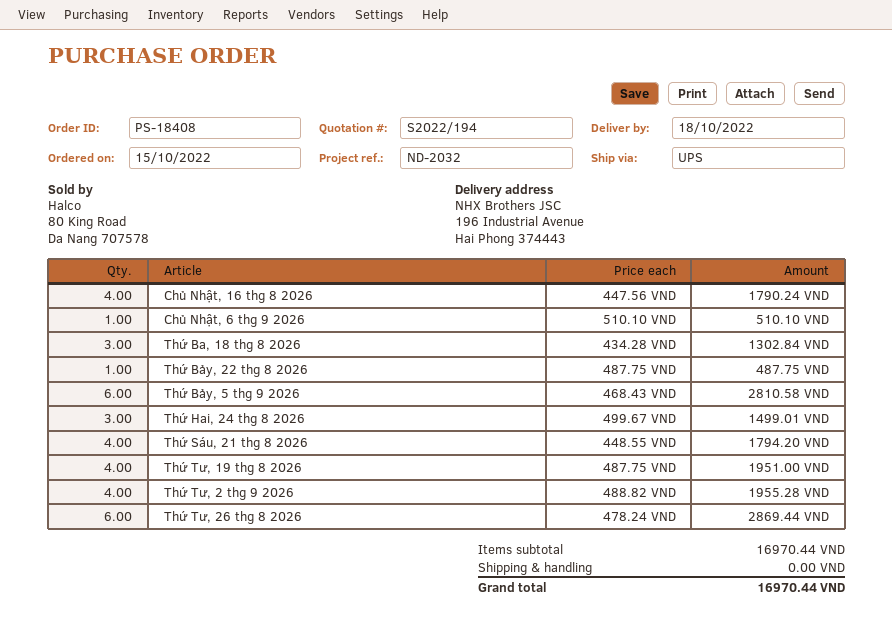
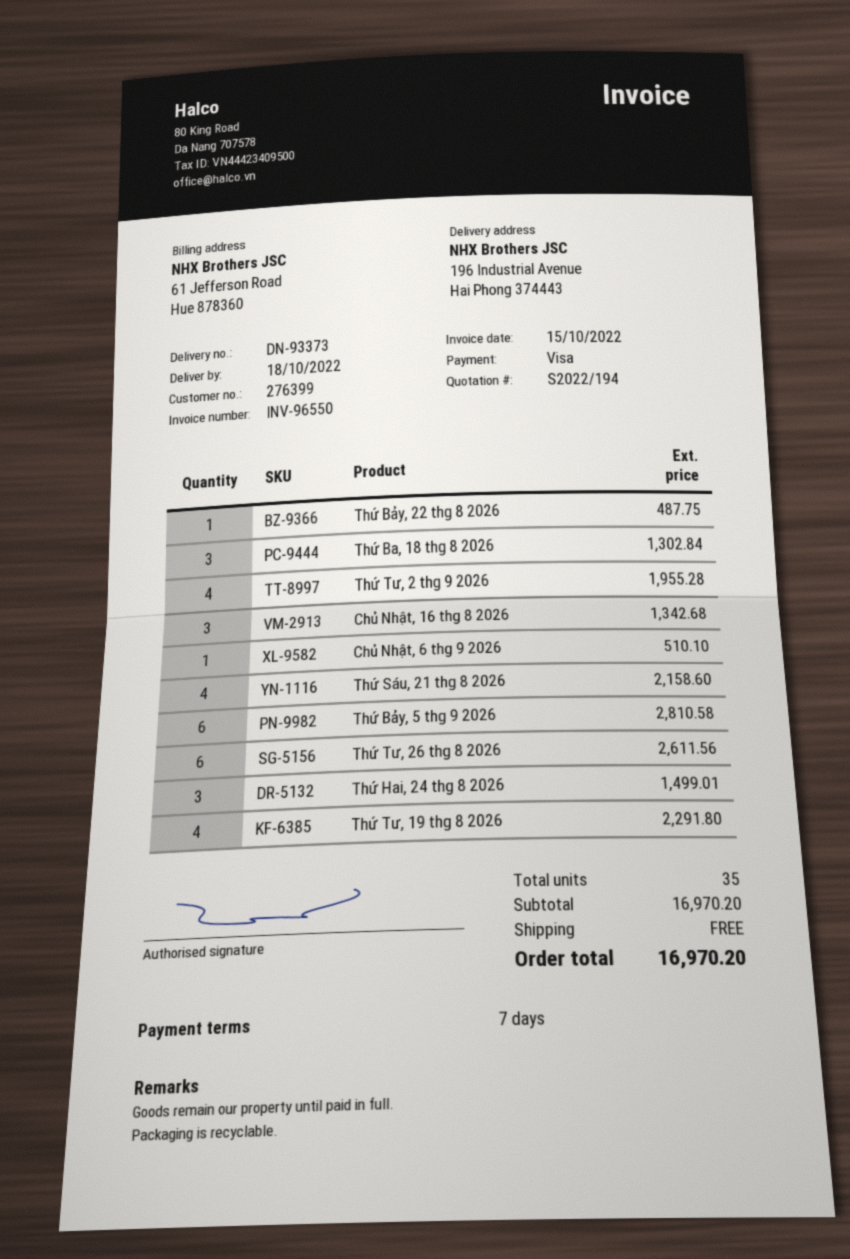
Chủ Nhật, 16 thg 8 2026: 4 for 1790.24 -> 3 for 1342.68
Thứ Sáu, 21 thg 8 2026: 4 for 1794.20 -> 4 for 2158.60
Thứ Tư, 19 thg 8 2026: 4 for 1951.00 -> 4 for 2291.80
Thứ Tư, 26 thg 8 2026: 6 for 2869.44 -> 6 for 2611.56
subtotal: 16970.44 -> 16970.20
total: 16970.44 -> 16970.20

